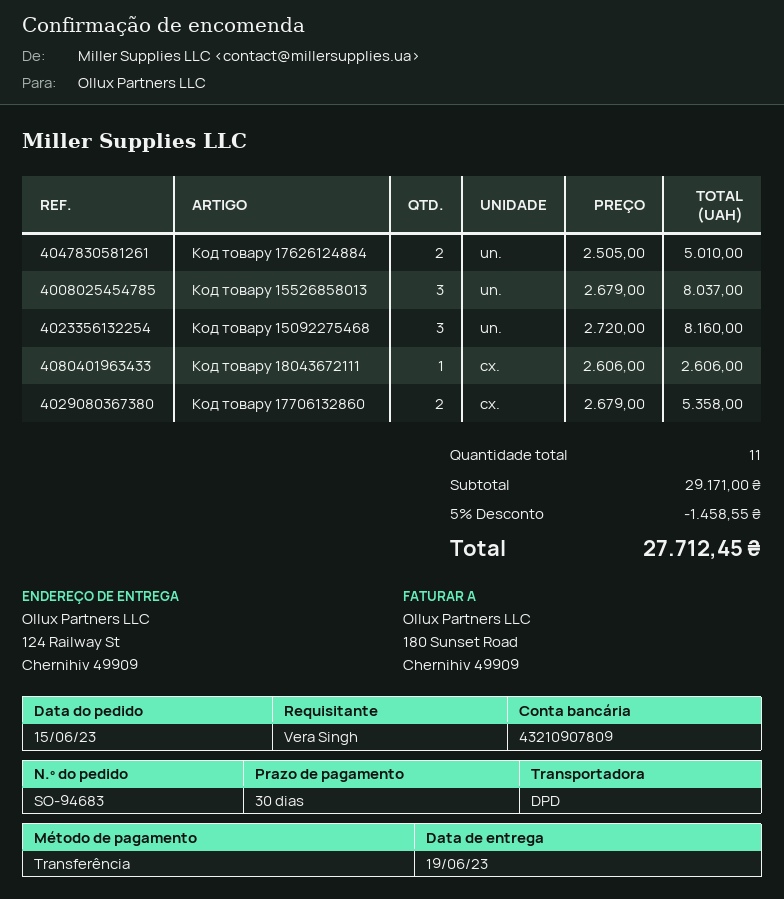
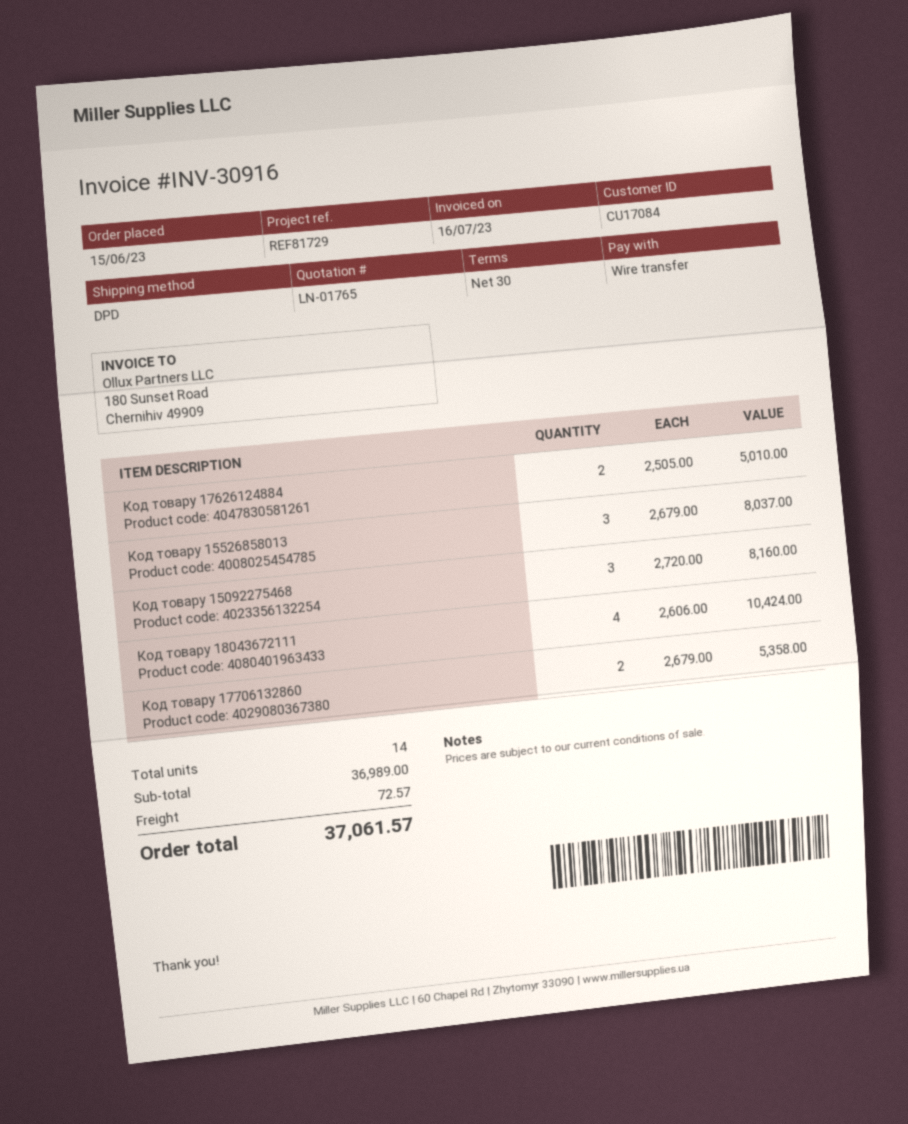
Код товару 18043672111: 1 x 2606.00 = 2606.00 -> 4 x 2606.00 = 10424.00
total quantity: 11 -> 14
subtotal: 29171.00 -> 36989.00
discount: 5% = 1458.55 -> none
shipping: none -> 72.57
total: 27712.45 -> 37061.57

